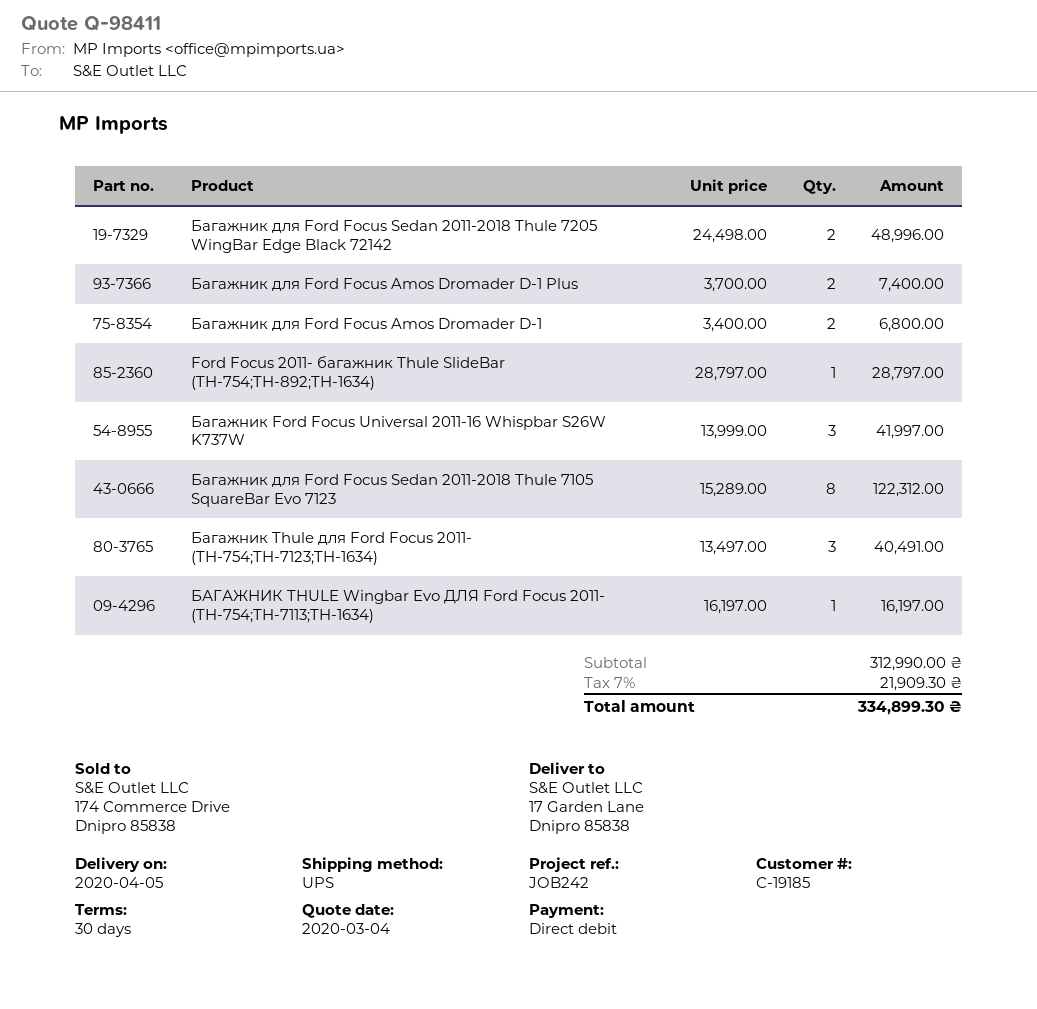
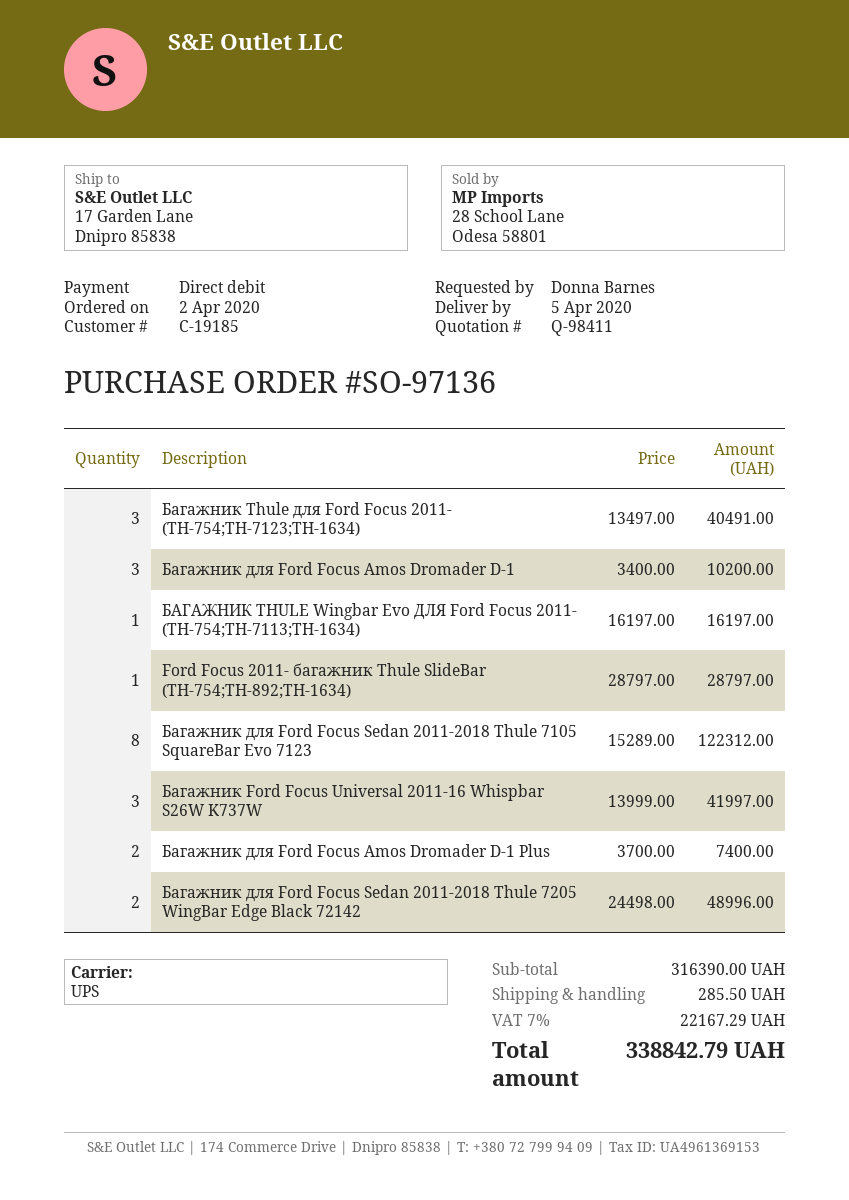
Багажник для Ford Focus Amos Dromader D-1: 2 x 3400.00 = 6800.00 -> 3 x 3400.00 = 10200.00
subtotal: 312990.00 -> 316390.00
shipping: none -> 285.50
tax: 7% = 21909.30 -> 7% = 22167.29
total: 334899.30 -> 338842.79

